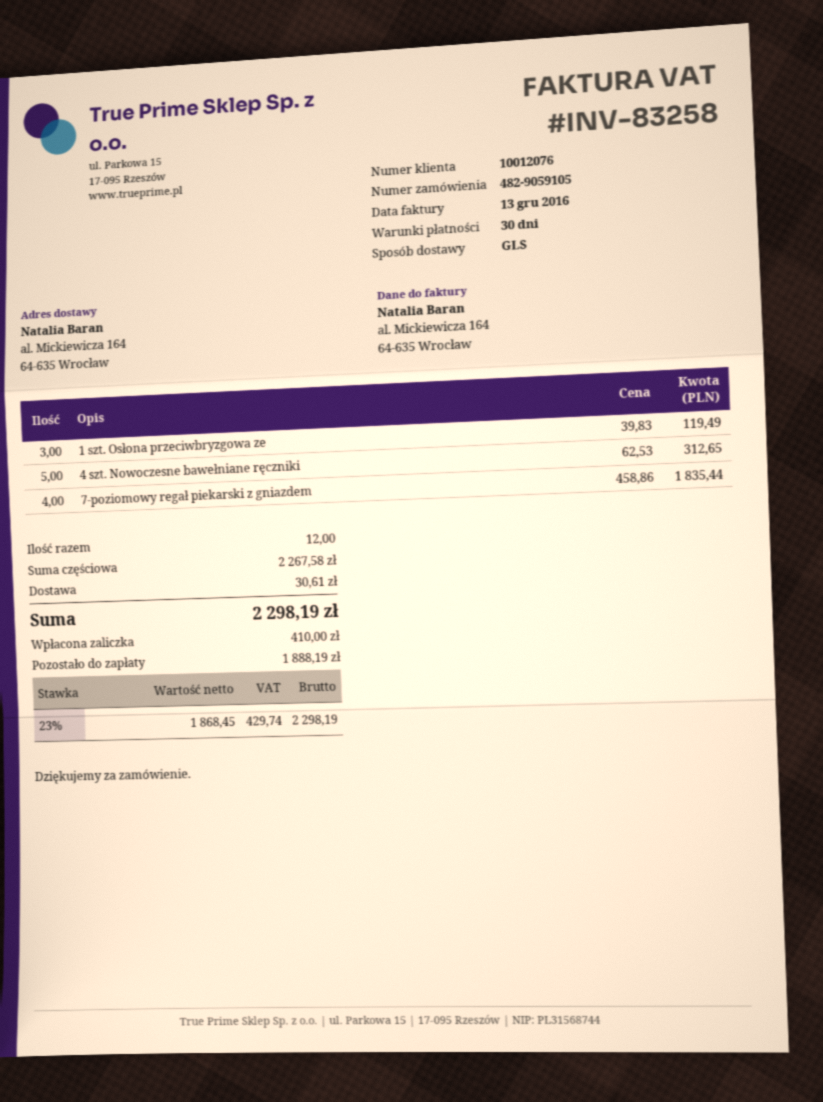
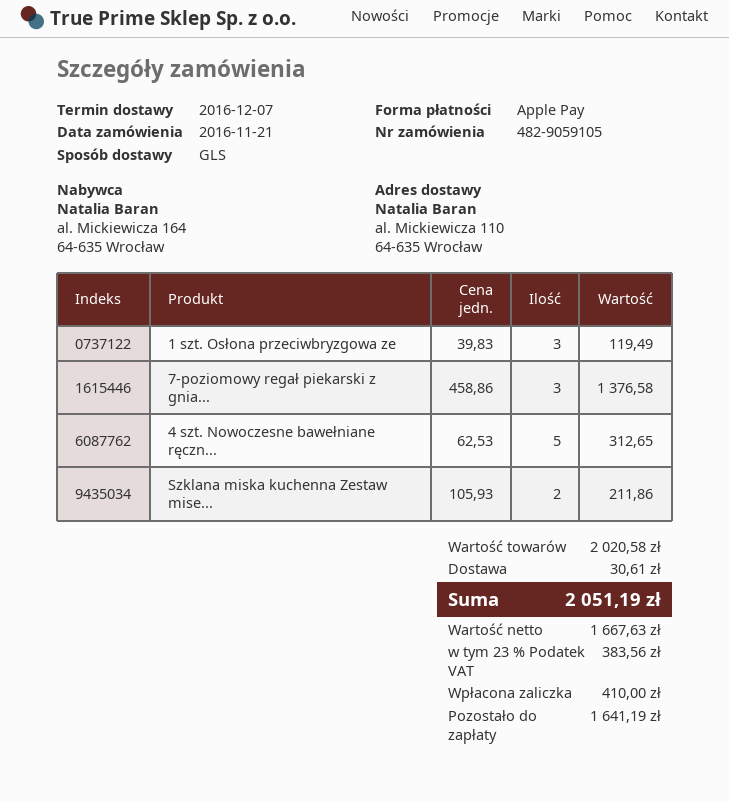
ship to: al. Mickiewicza 164, 64-635 Wrocław -> al. Mickiewicza 110, 64-635 Wrocław
7-poziomowy regał piekarski z gniazdem: 4 x 458.86 = 1835.44 -> 3 x 458.86 = 1376.58
Szklana miska kuchenna Zestaw mise...: none -> 2 x 105.93 = 211.86
subtotal: 2267.58 -> 2020.58
net: 1868.45 -> 1667.63
tax: 23% = 429.74 -> 23% = 383.56
total: 2298.19 -> 2051.19
balance: 1888.19 -> 1641.19

